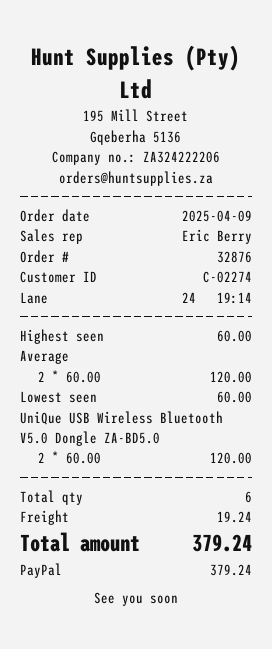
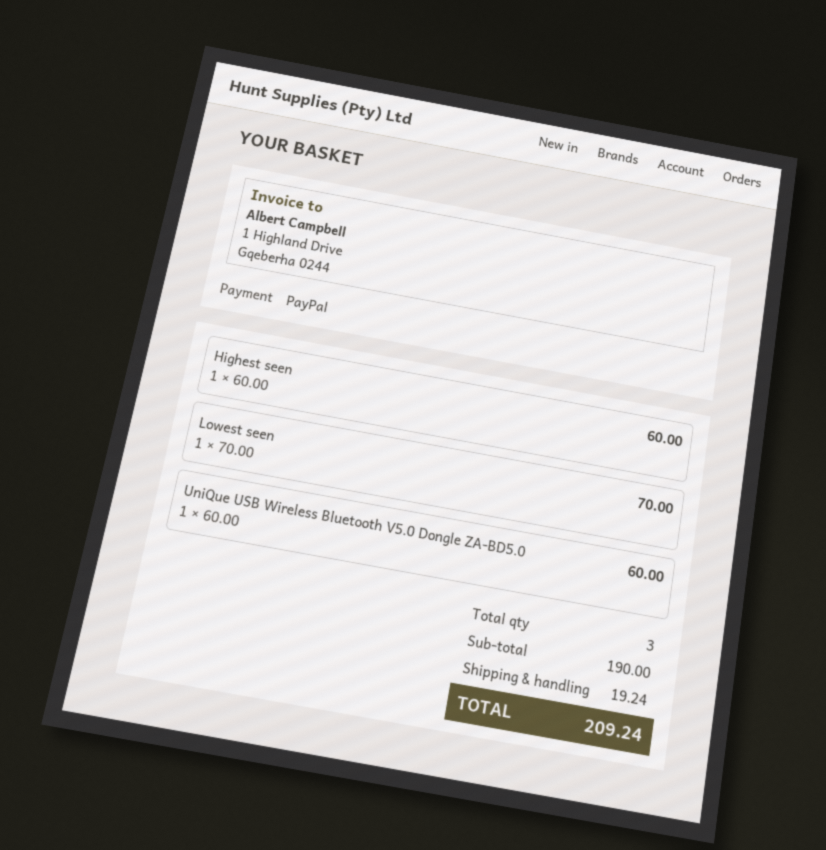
Average: 2 x 60.00 = 120.00 -> none
Lowest seen: 1 x 60.00 = 60.00 -> 1 x 70.00 = 70.00
UniQue USB Wireless Bluetooth V5.0 Dongle ZA-BD5.0: 2 x 60.00 = 120.00 -> 1 x 60.00 = 60.00
total quantity: 6 -> 3
total: 379.24 -> 209.24

